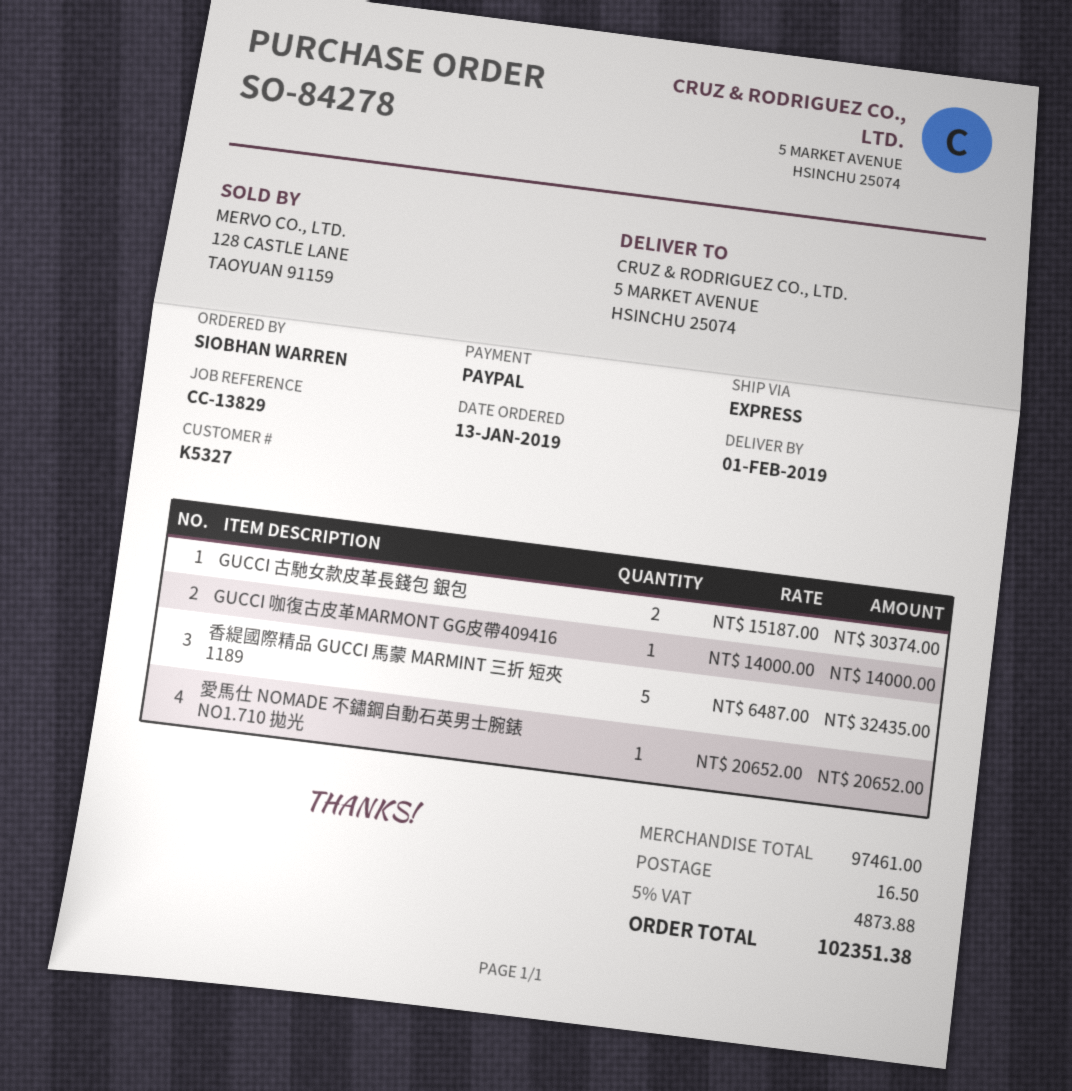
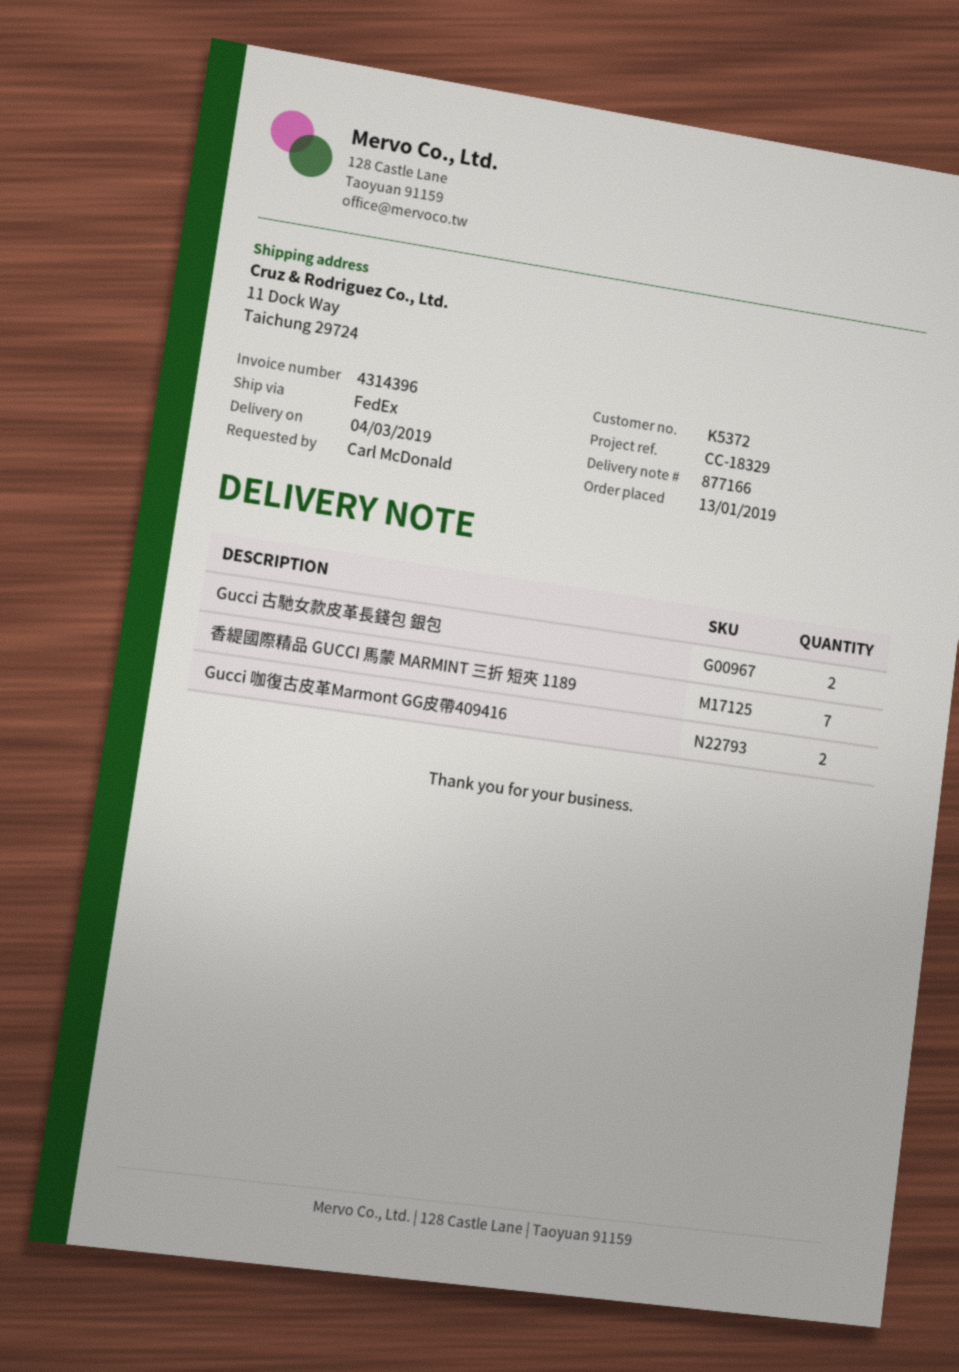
delivery date: 2019-02-01 -> 2019-03-04
customer number: K5327 -> K5372
reference: CC-13829 -> CC-18329
ordered by: SIOBHAN WARREN -> Carl McDonald
shipping method: express -> FedEx
ship to: 5 MARKET AVENUE, HSINCHU 25074 -> 11 Dock Way, Taichung 29724
GUCCI 咖復古皮革MARMONT GG皮帶409416: 1 -> 2
香緹國際精品 GUCCI 馬蒙 MARMINT 三折 短夾 1189: 5 -> 7
愛馬仕 NOMADE 不鏽鋼自動石英男士腕錶 NO1.710 拋光: 1 -> none

